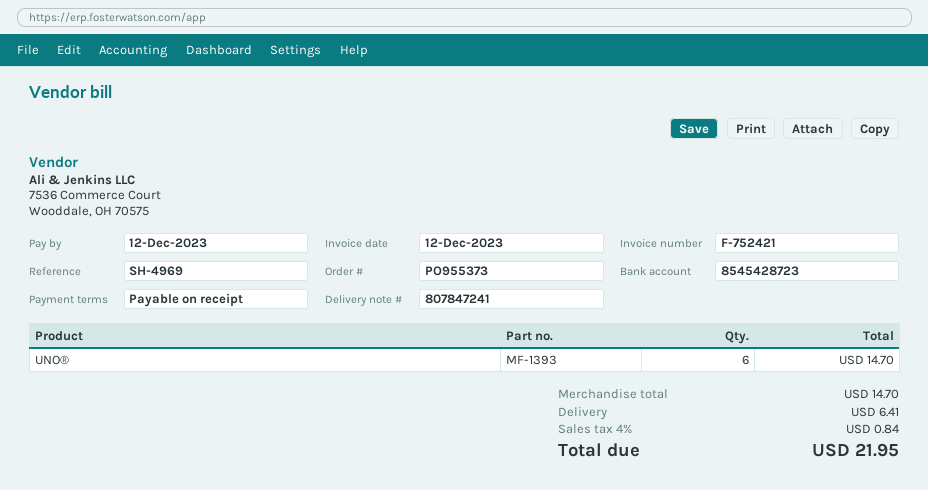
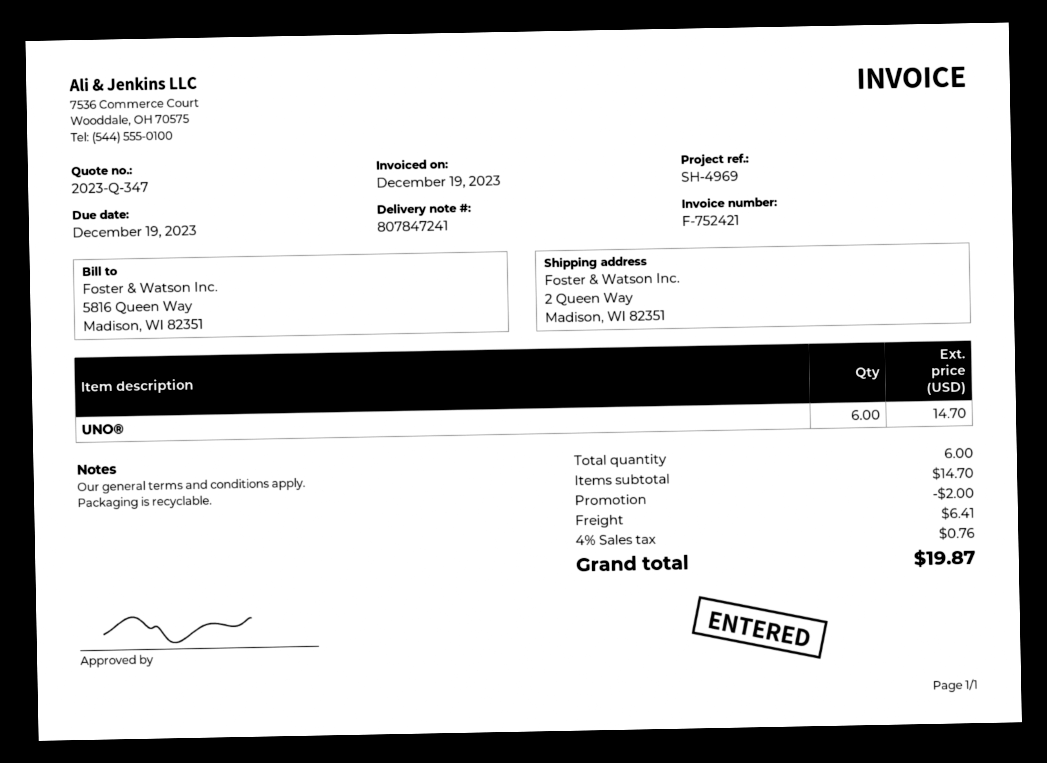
invoice date: 2023-12-12 -> 2023-12-19
due date: 2023-12-12 -> 2023-12-19
discount: none -> 2.00
tax: 4% = 0.84 -> 4% = 0.76
total: 21.95 -> 19.87

